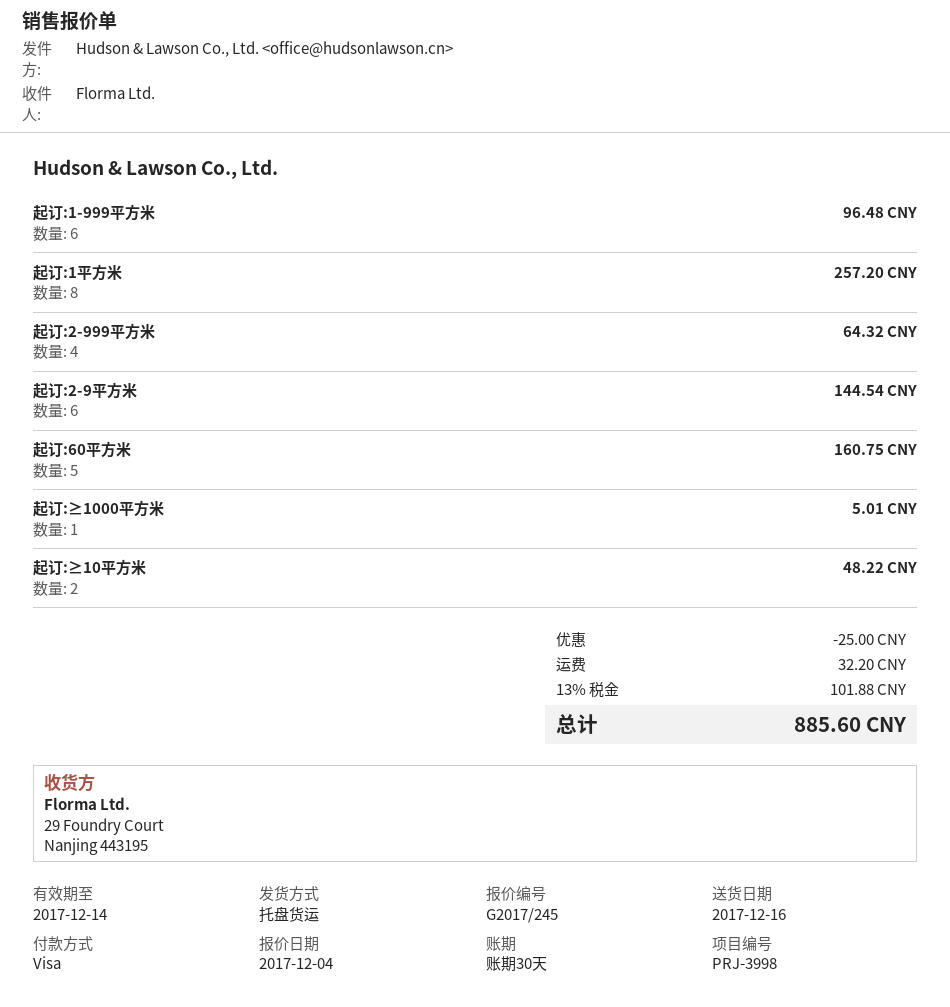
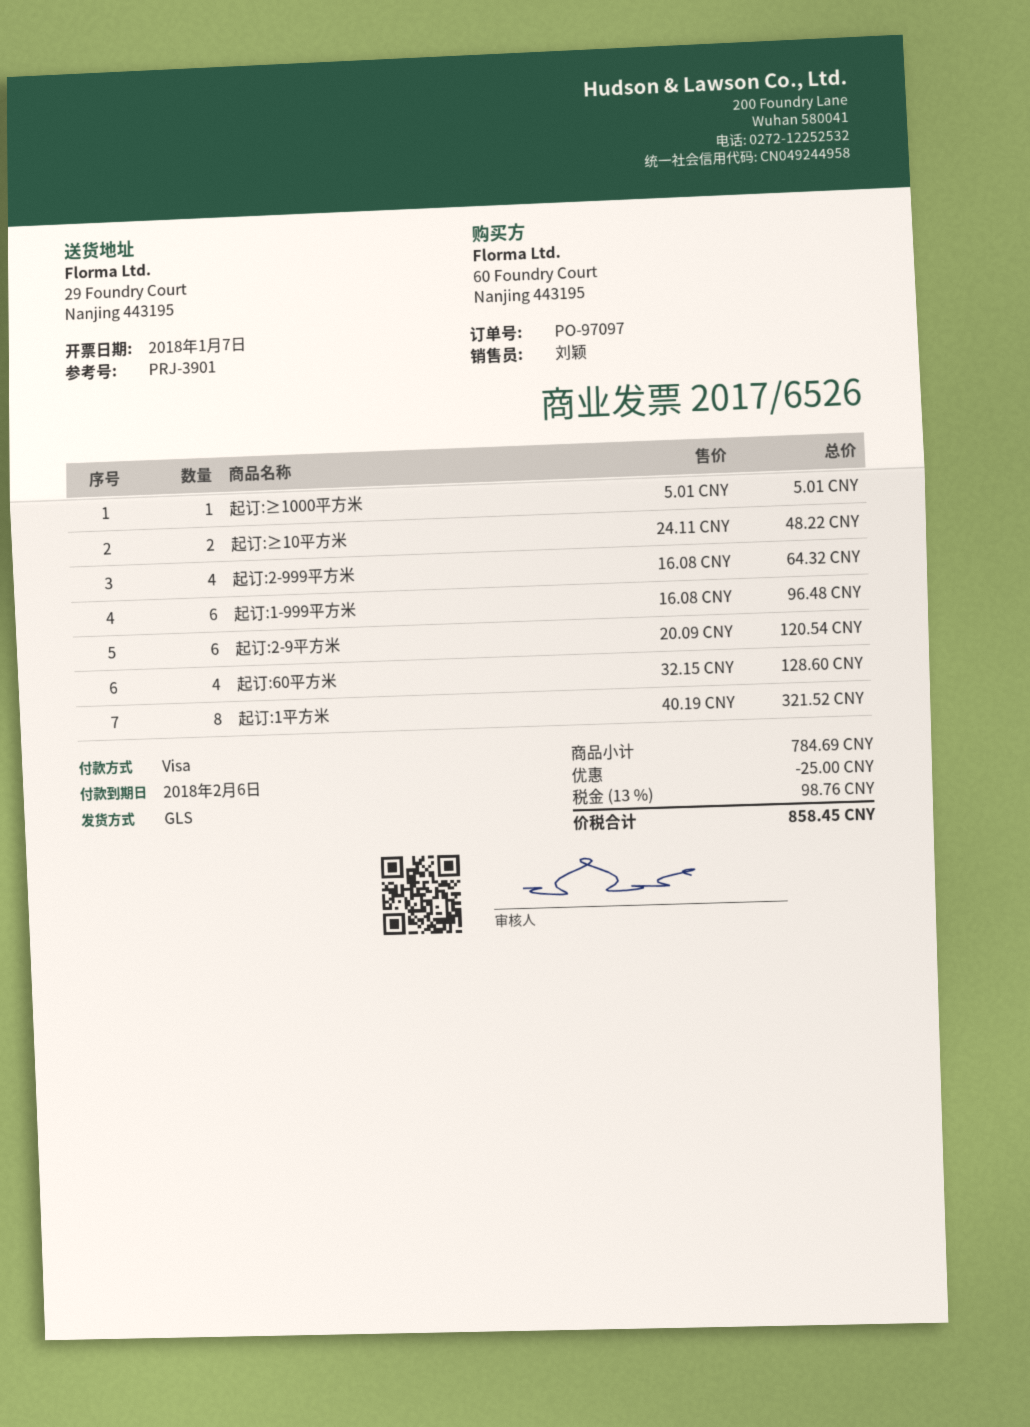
reference: PRJ-3998 -> PRJ-3901
shipping method: pallet freight -> GLS
起订:1平方米: 8 for 257.20 -> 8 for 321.52
起订:2-9平方米: 6 for 144.54 -> 6 for 120.54
起订:60平方米: 5 for 160.75 -> 4 for 128.60
shipping: 32.20 -> none
tax: 13% = 101.88 -> 13% = 98.76
total: 885.60 -> 858.45

